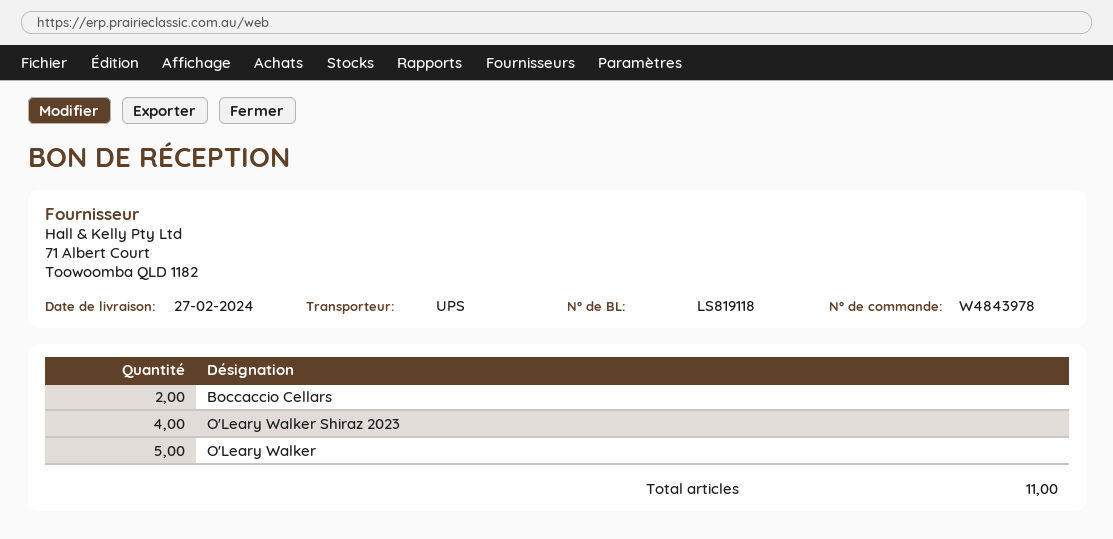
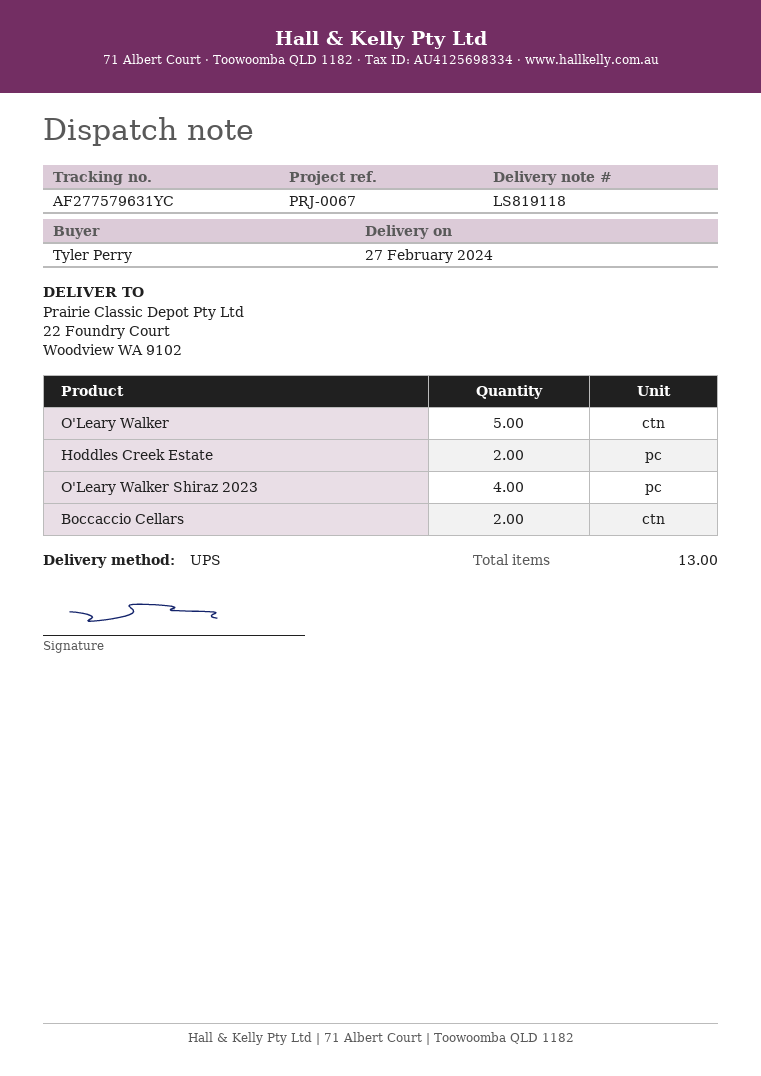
Hoddles Creek Estate: none -> 2
total quantity: 11 -> 13

